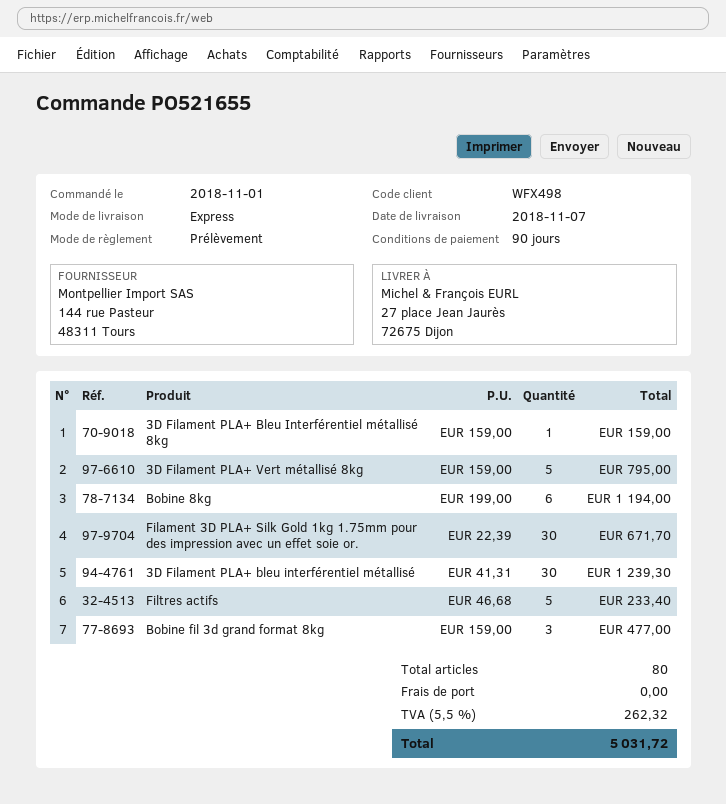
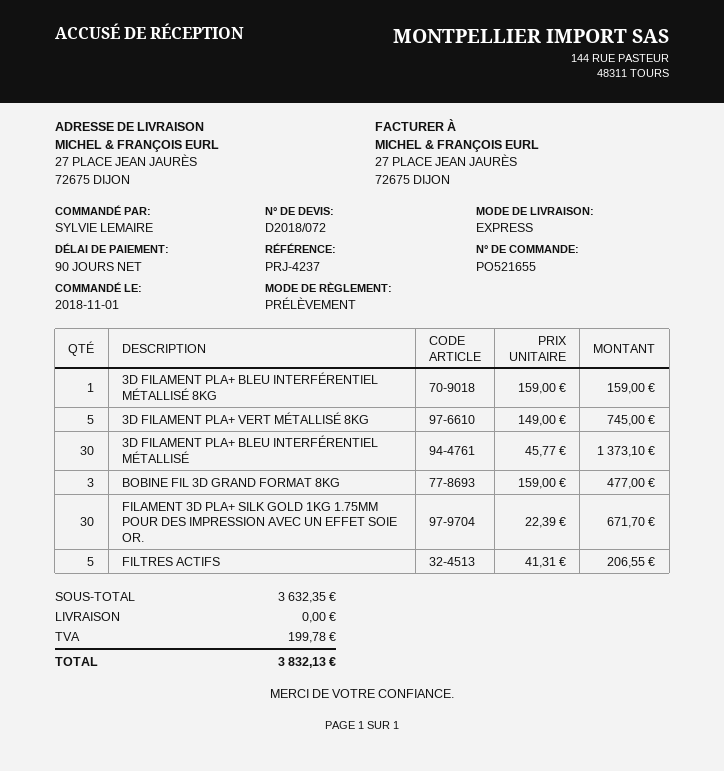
3D Filament PLA+ Vert métallisé 8kg: 5 x 159.00 = 795.00 -> 5 x 149.00 = 745.00
Bobine 8kg: 6 x 199.00 = 1194.00 -> none
3D Filament PLA+ bleu interférentiel métallisé: 30 x 41.31 = 1239.30 -> 30 x 45.77 = 1373.10
Filtres actifs: 5 x 46.68 = 233.40 -> 5 x 41.31 = 206.55
tax: 262.32 -> 199.78
total: 5031.72 -> 3832.13

